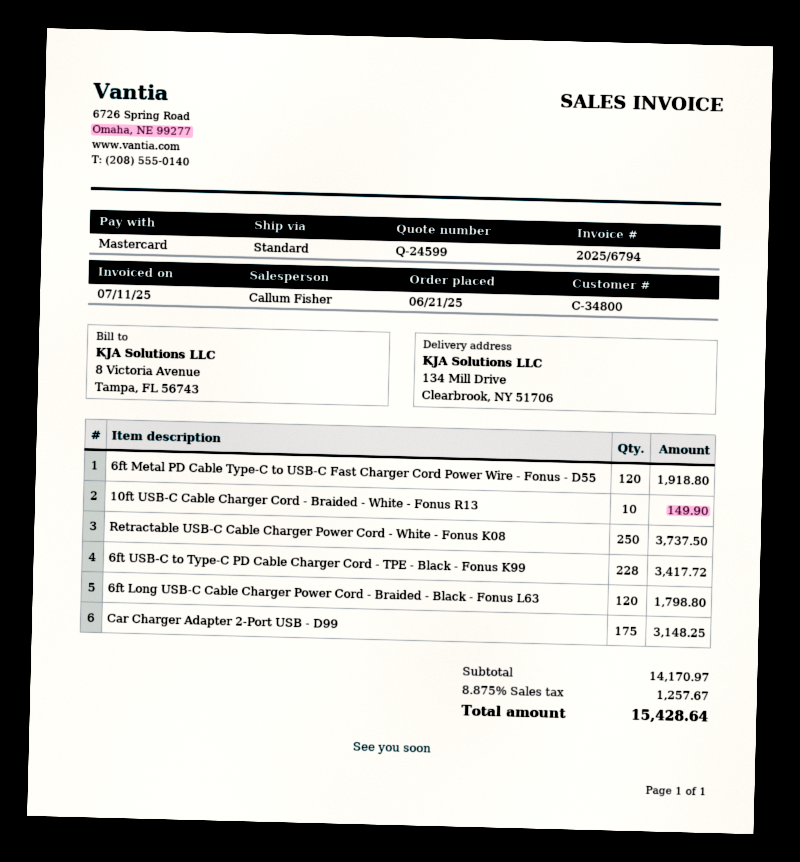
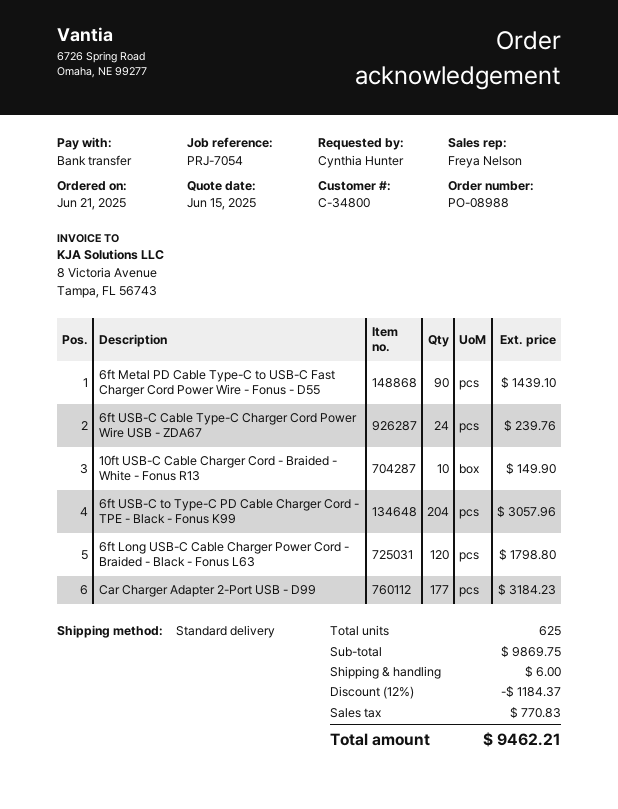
sales rep: Callum Fisher -> Freya Nelson
payment method: Mastercard -> bank transfer
6ft Metal PD Cable Type-C to USB-C Fast Charger Cord Power Wire - Fonus - D55: 120 for 1918.80 -> 90 for 1439.10
Retractable USB-C Cable Charger Power Cord - White - Fonus K08: 250 for 3737.50 -> none
6ft USB-C to Type-C PD Cable Charger Cord - TPE - Black - Fonus K99: 228 for 3417.72 -> 204 for 3057.96
Car Charger Adapter 2-Port USB - D99: 175 for 3148.25 -> 177 for 3184.23
6ft USB-C Cable Type-C Charger Cord Power Wire USB - ZDA67: none -> 24 for 239.76
subtotal: 14170.97 -> 9869.75
discount: none -> 12% = 1184.37
shipping: none -> 6.00
tax: 1257.67 -> 770.83
total: 15428.64 -> 9462.21

